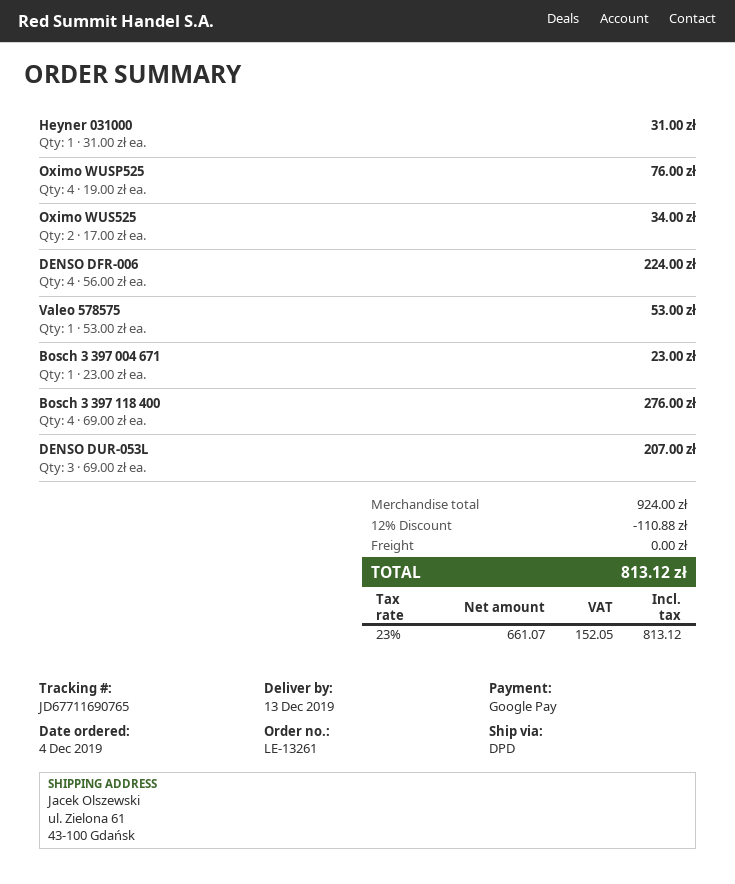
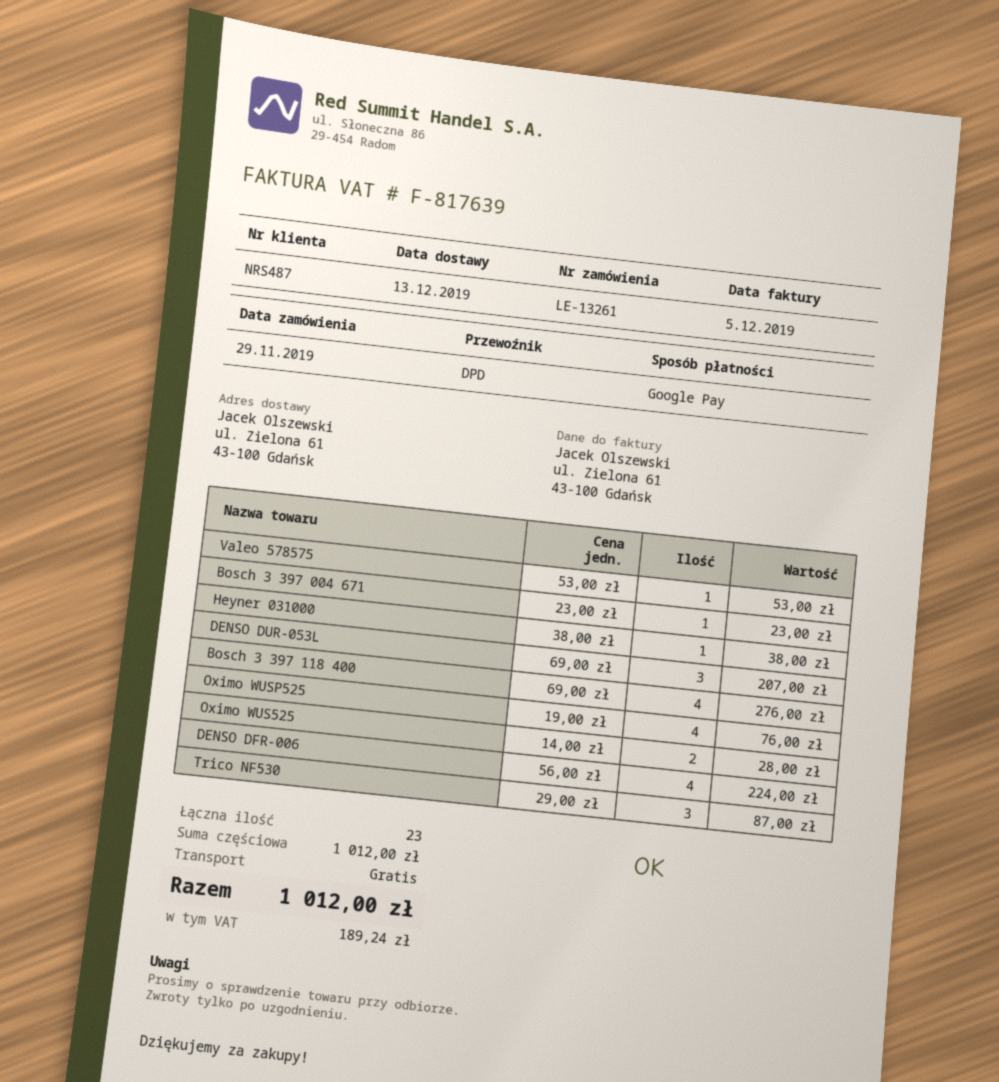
order date: 2019-12-04 -> 2019-11-29
Heyner 031000: 1 x 31.00 = 31.00 -> 1 x 38.00 = 38.00
Oximo WUS525: 2 x 17.00 = 34.00 -> 2 x 14.00 = 28.00
Trico NF530: none -> 3 x 29.00 = 87.00
subtotal: 924.00 -> 1012.00
discount: 12% = 110.88 -> none
tax: 152.05 -> 189.24
total: 813.12 -> 1012.00

